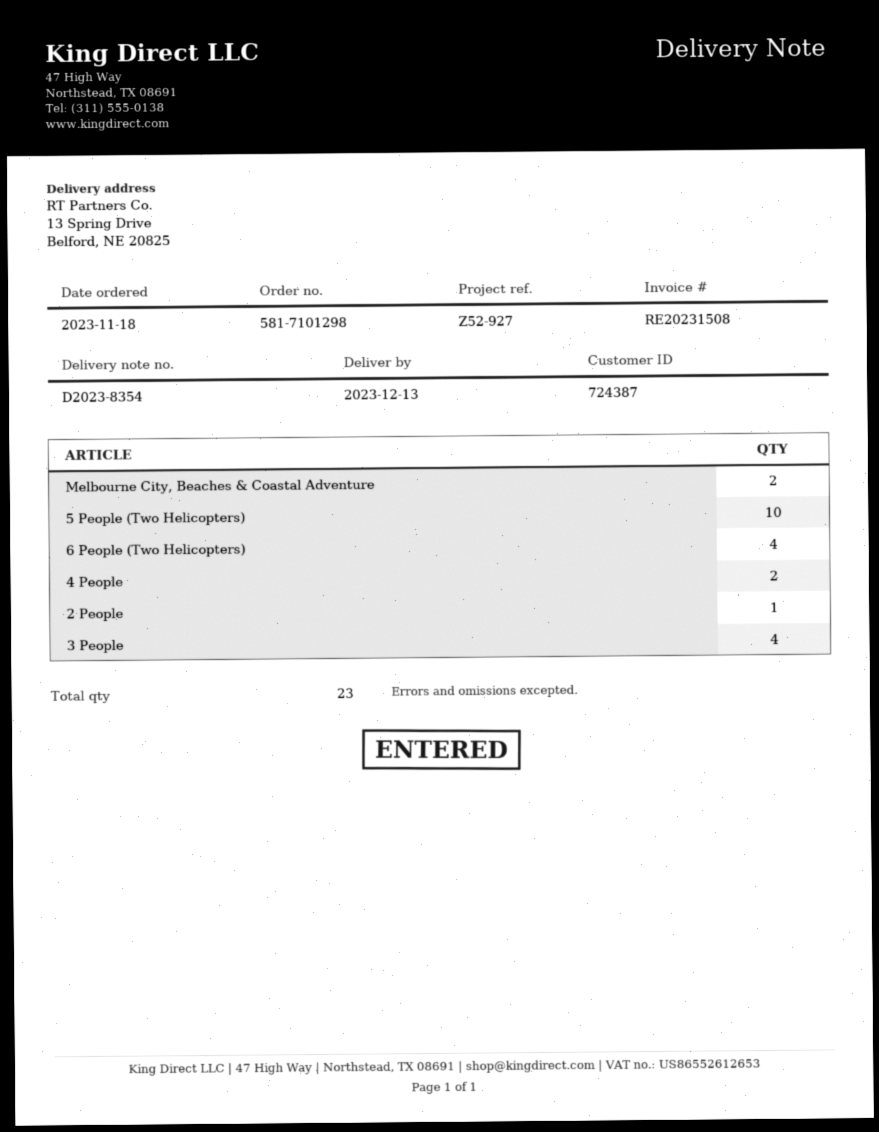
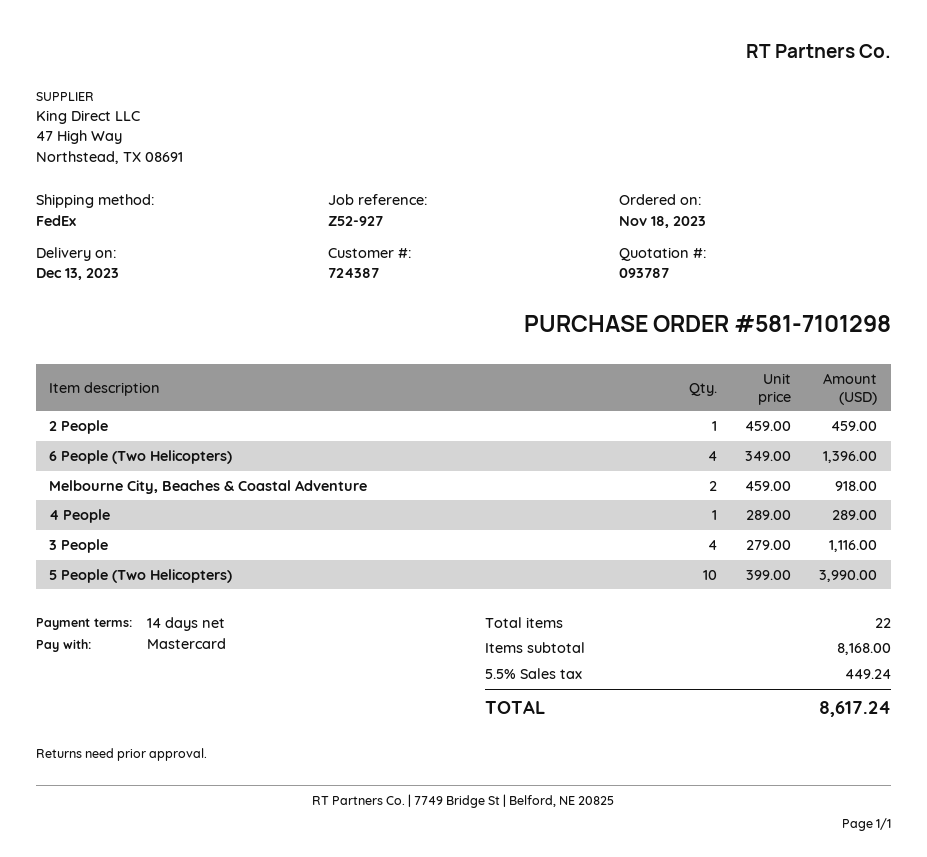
4 People: 2 -> 1
total quantity: 23 -> 22

